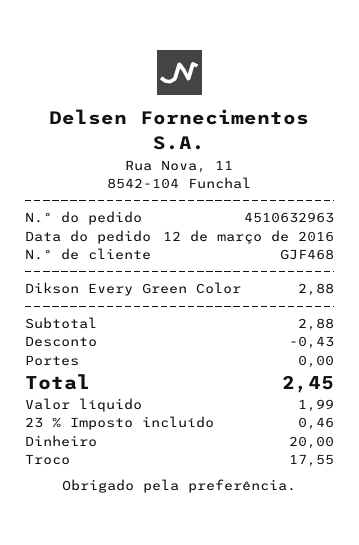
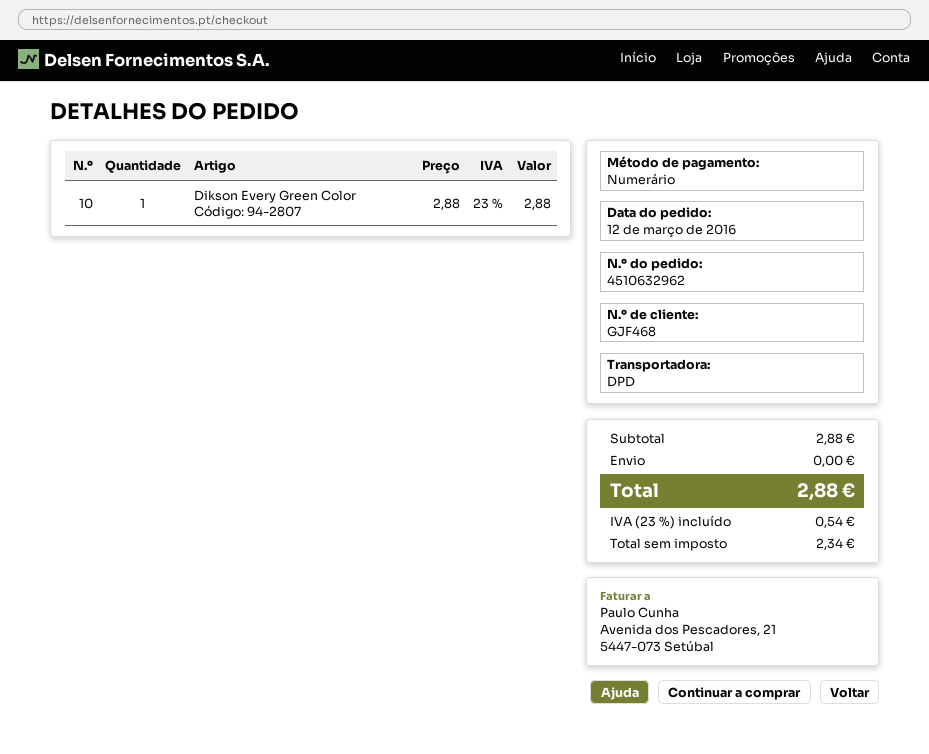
order number: 4510632963 -> 4510632962
discount: 0.43 -> none
net: 1.99 -> 2.34
tax: 23% = 0.46 -> 23% = 0.54
total: 2.45 -> 2.88

